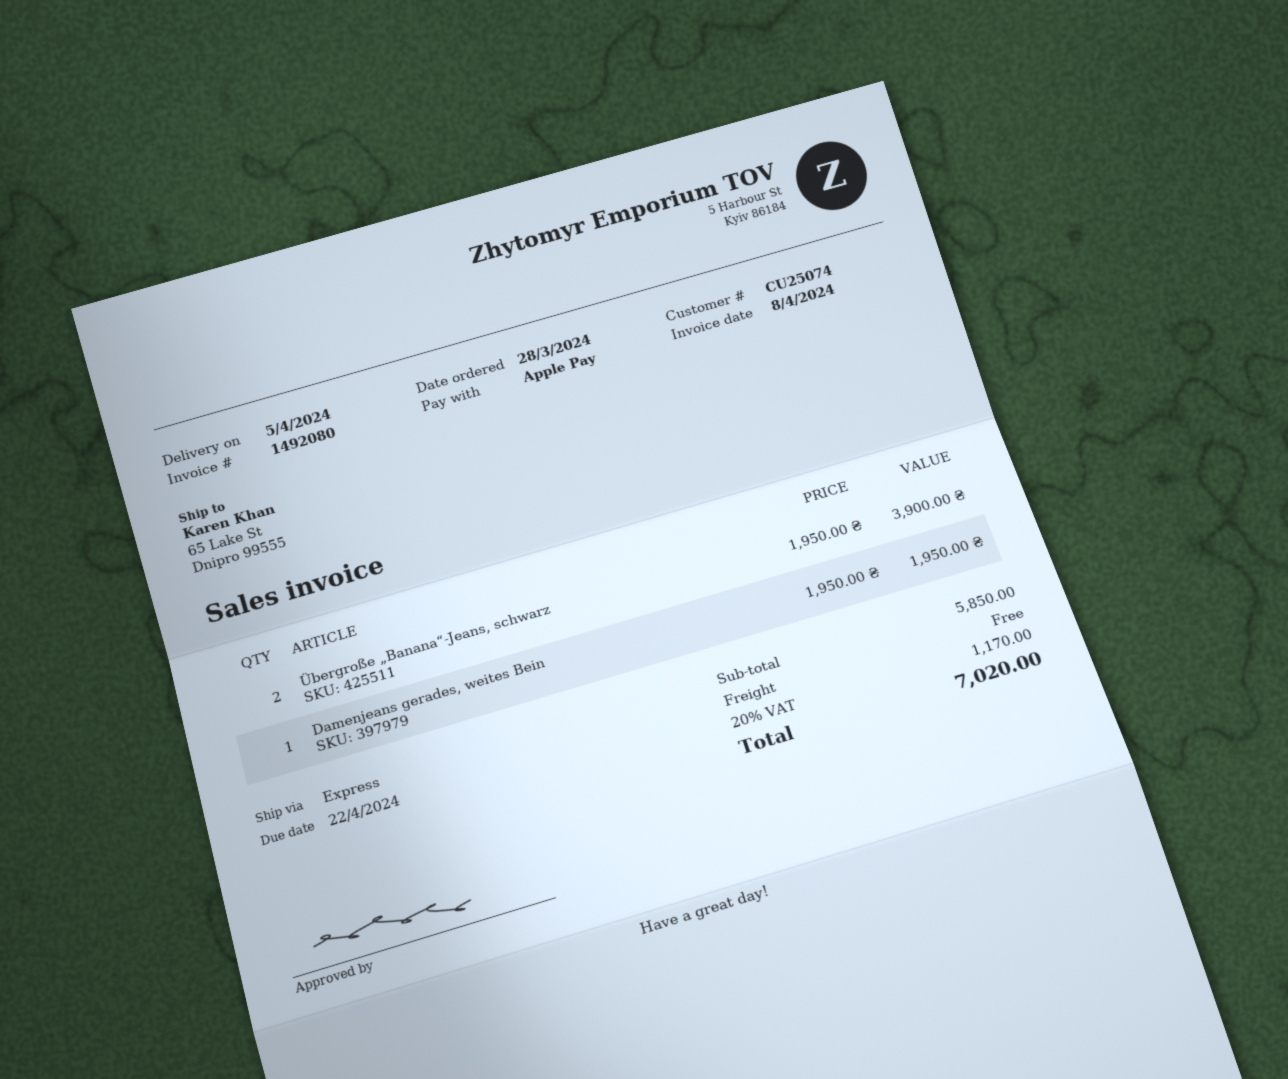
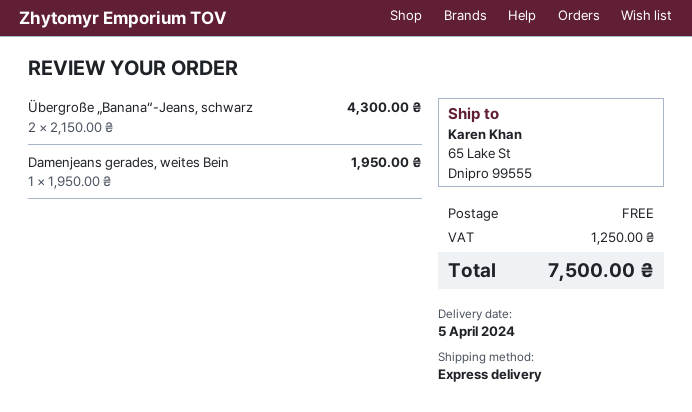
Übergroße „Banana“-Jeans, schwarz: 2 x 1950.00 = 3900.00 -> 2 x 2150.00 = 4300.00
tax: 1170.00 -> 1250.00
total: 7020.00 -> 7500.00

